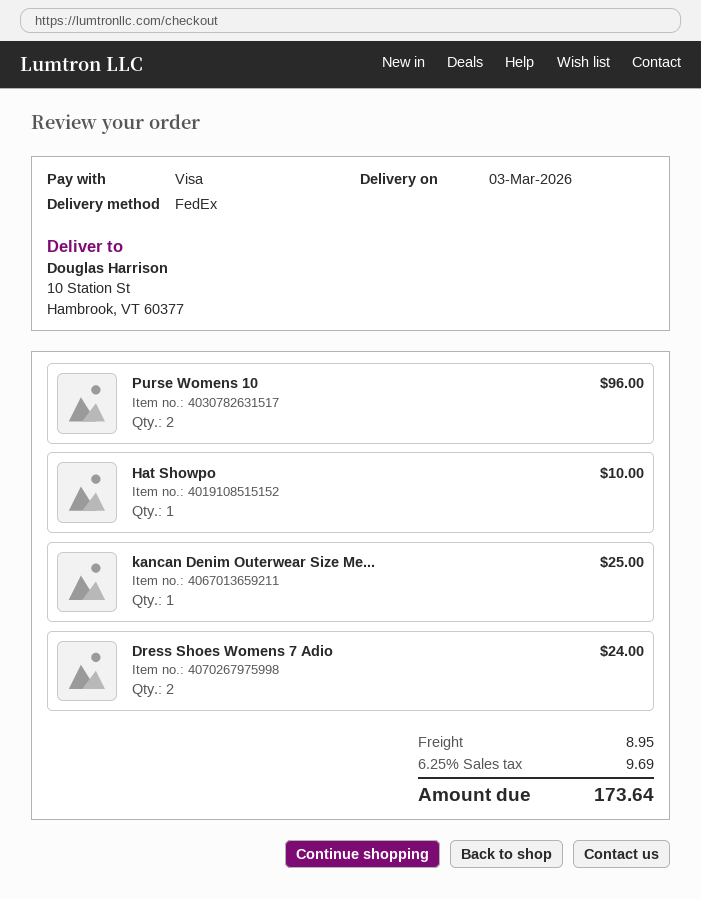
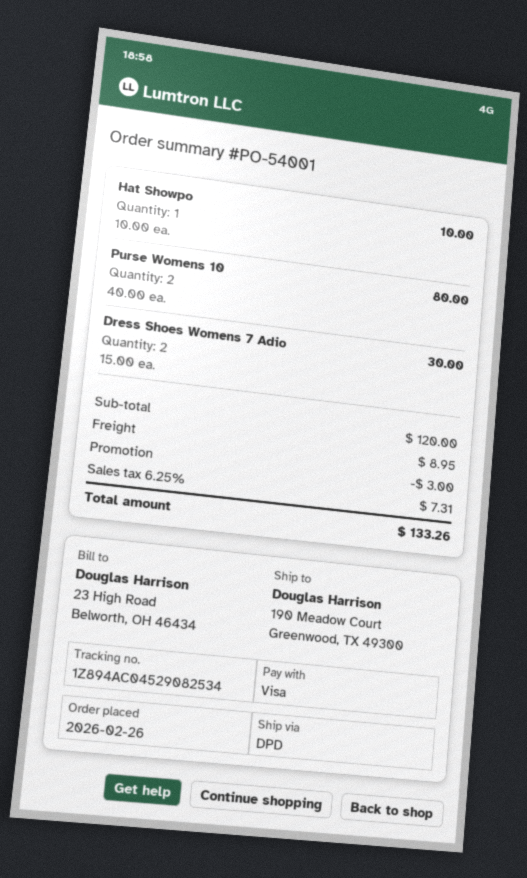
shipping method: FedEx -> DPD
ship to: 10 Station St, Hambrook, VT 60377 -> 190 Meadow Court, Greenwood, TX 49300
Purse Womens 10: 2 for 96.00 -> 2 for 80.00
kancan Denim Outerwear Size Me...: 1 for 25.00 -> none
Dress Shoes Womens 7 Adio: 2 for 24.00 -> 2 for 30.00
discount: none -> 3.00
tax: 6.25% = 9.69 -> 6.25% = 7.31
total: 173.64 -> 133.26

